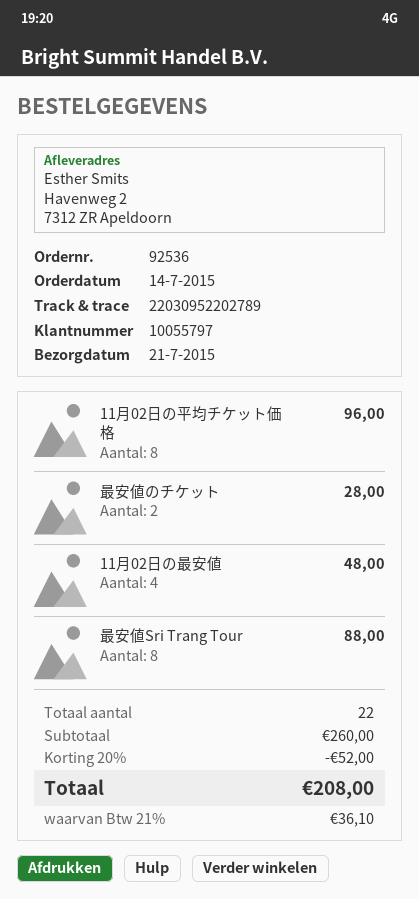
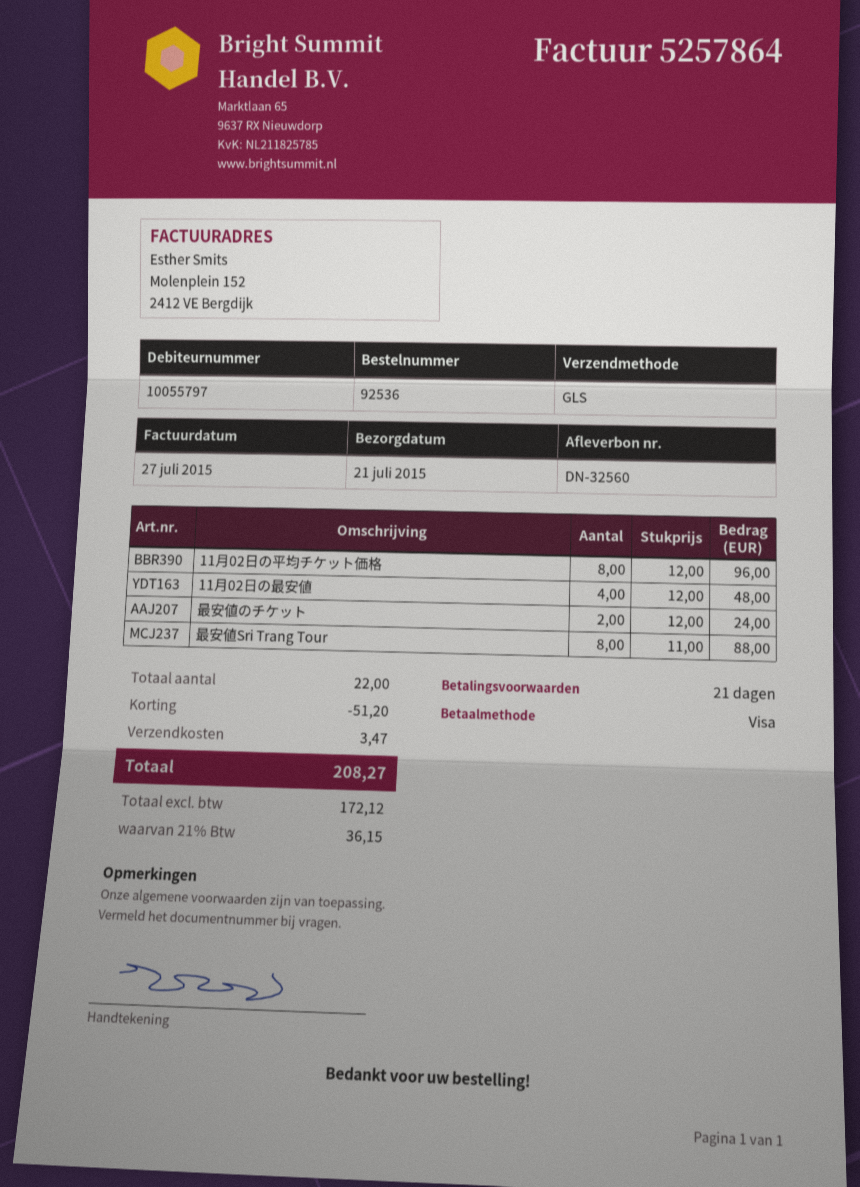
最安値のチケット: 2 for 28.00 -> 2 for 24.00
discount: 52.00 -> 51.20
shipping: none -> 3.47
tax: 21% = 36.10 -> 21% = 36.15
total: 208.00 -> 208.27

